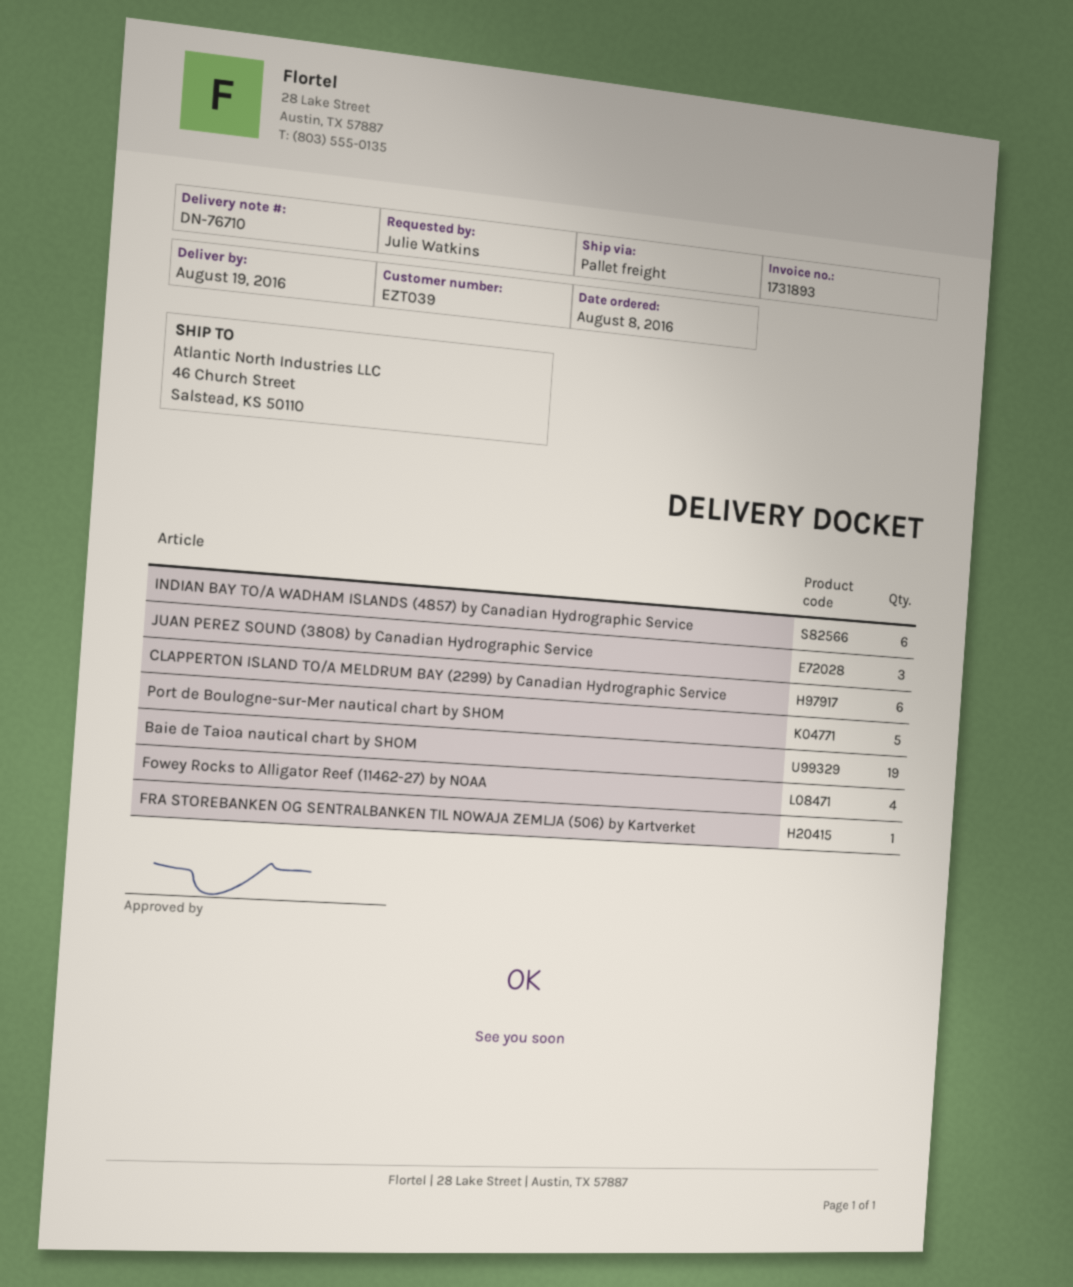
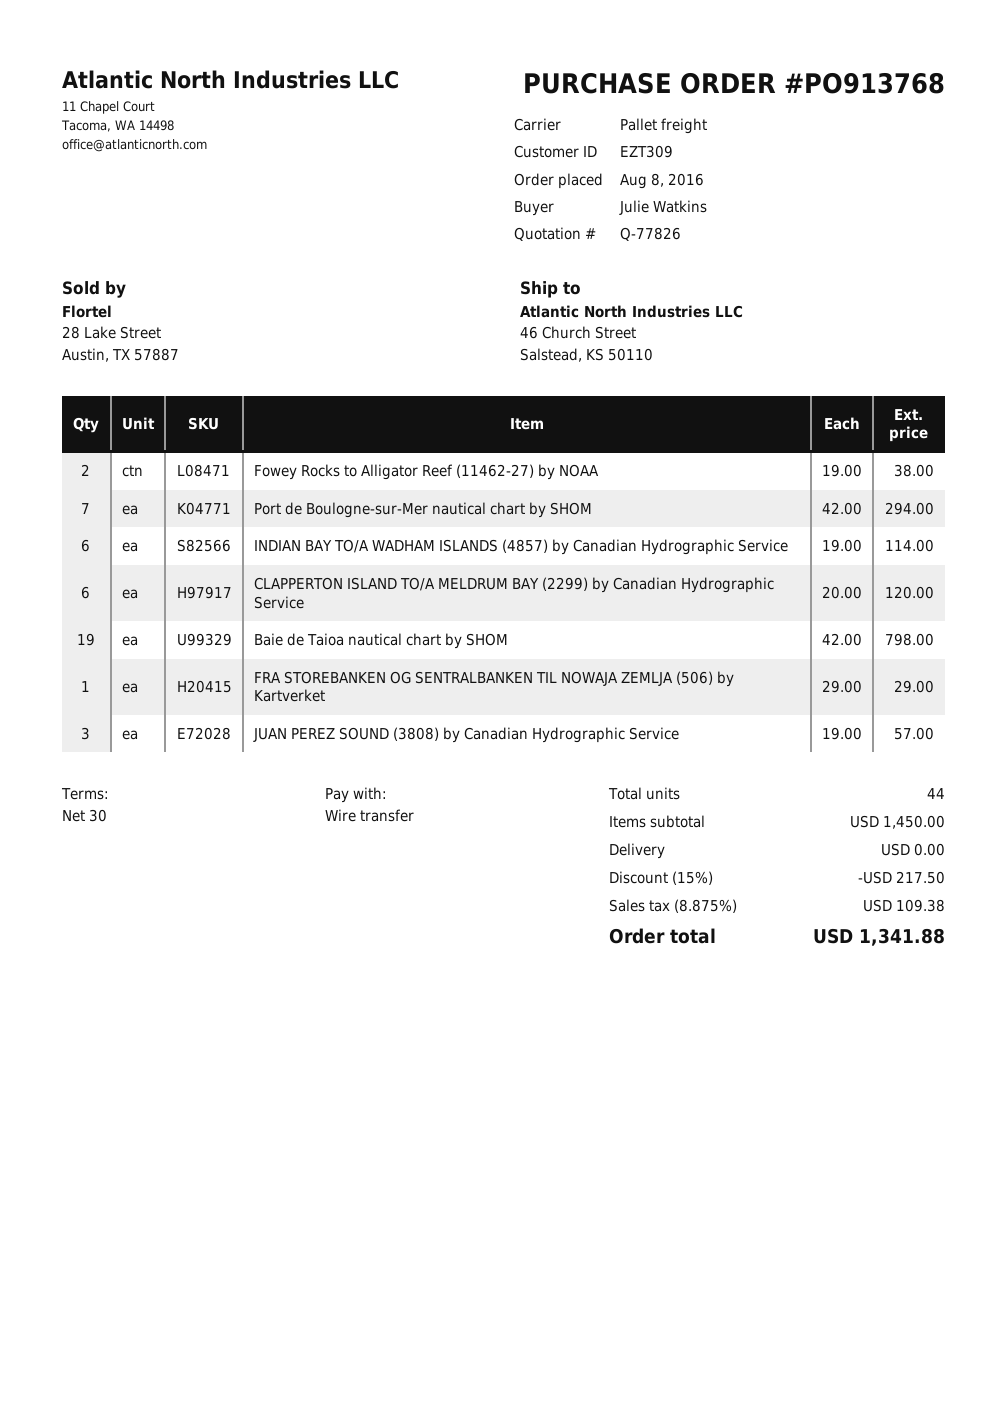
customer number: EZT039 -> EZT309
Port de Boulogne-sur-Mer nautical chart by SHOM: 5 -> 7
Fowey Rocks to Alligator Reef (11462-27) by NOAA: 4 -> 2

